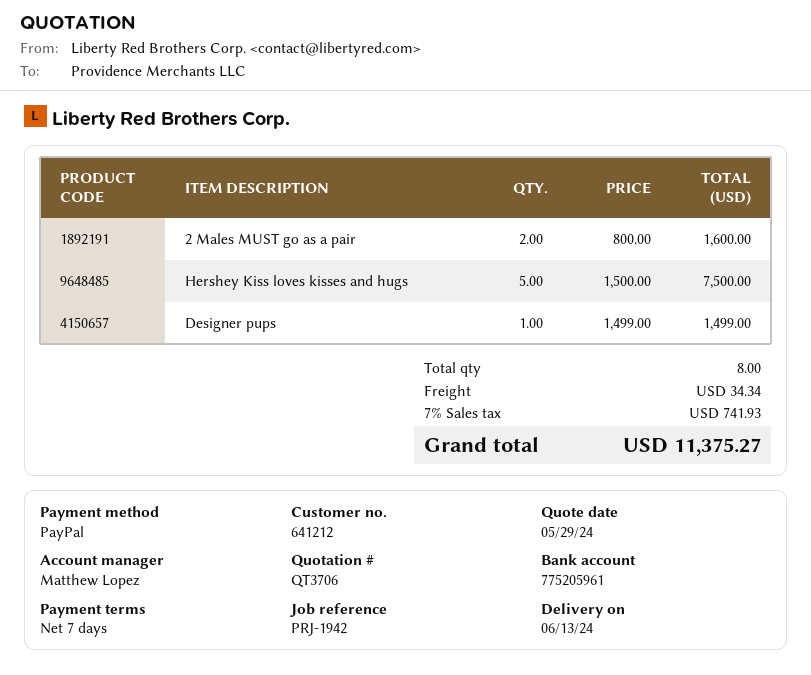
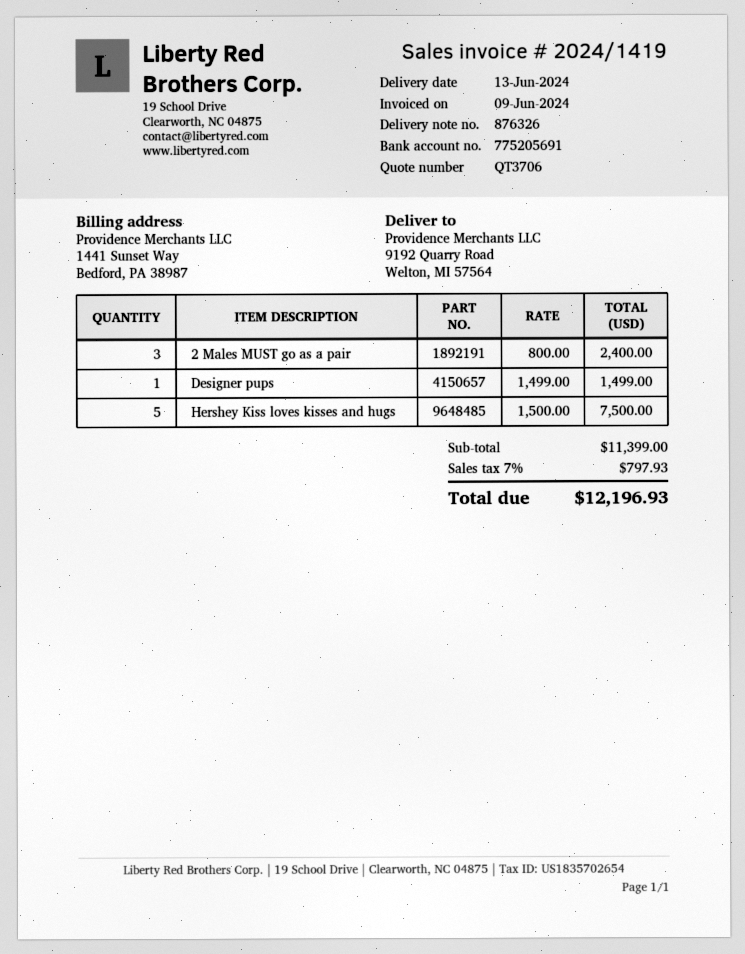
bank account: 775205961 -> 775205691
2 Males MUST go as a pair: 2 x 800.00 = 1600.00 -> 3 x 800.00 = 2400.00
shipping: 34.34 -> none
tax: 7% = 741.93 -> 7% = 797.93
total: 11375.27 -> 12196.93

